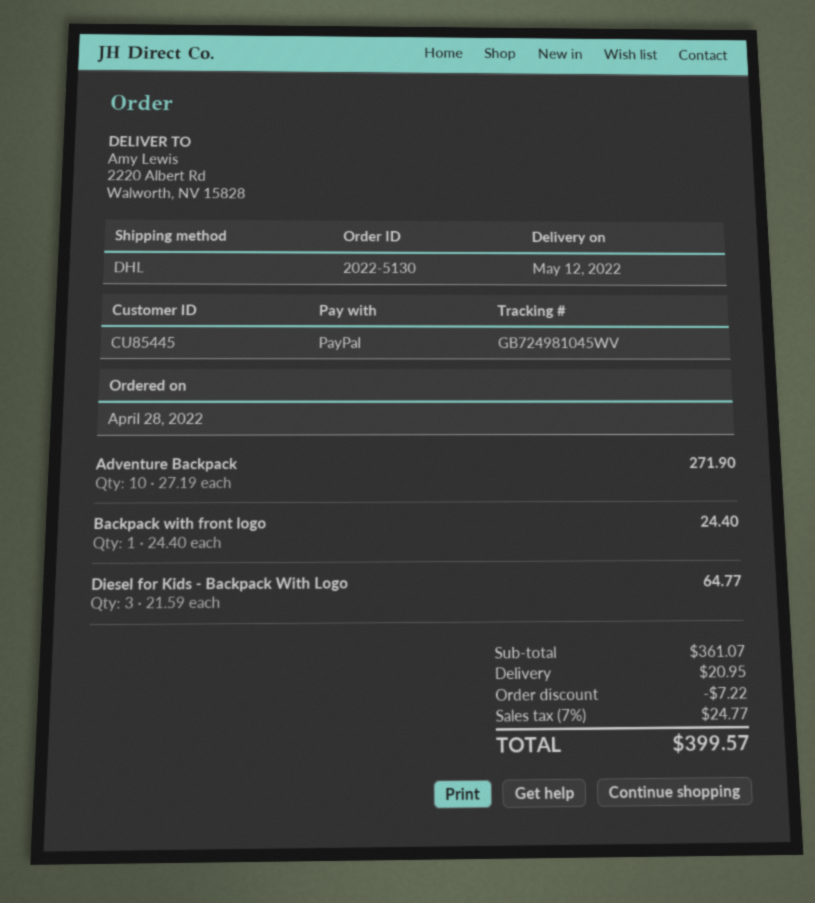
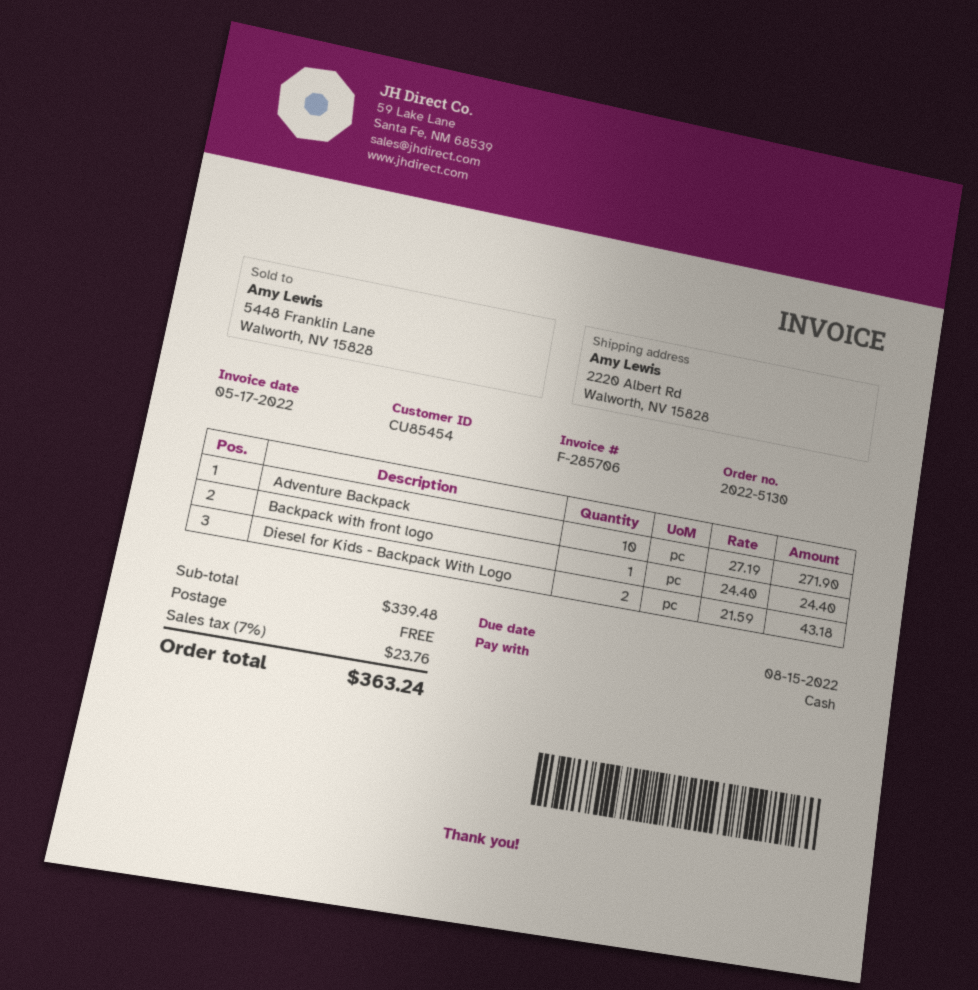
customer number: CU85445 -> CU85454
payment method: PayPal -> cash
Diesel for Kids - Backpack With Logo: 3 x 21.59 = 64.77 -> 2 x 21.59 = 43.18
subtotal: 361.07 -> 339.48
discount: 7.22 -> none
shipping: 20.95 -> 0.00
tax: 7% = 24.77 -> 7% = 23.76
total: 399.57 -> 363.24

